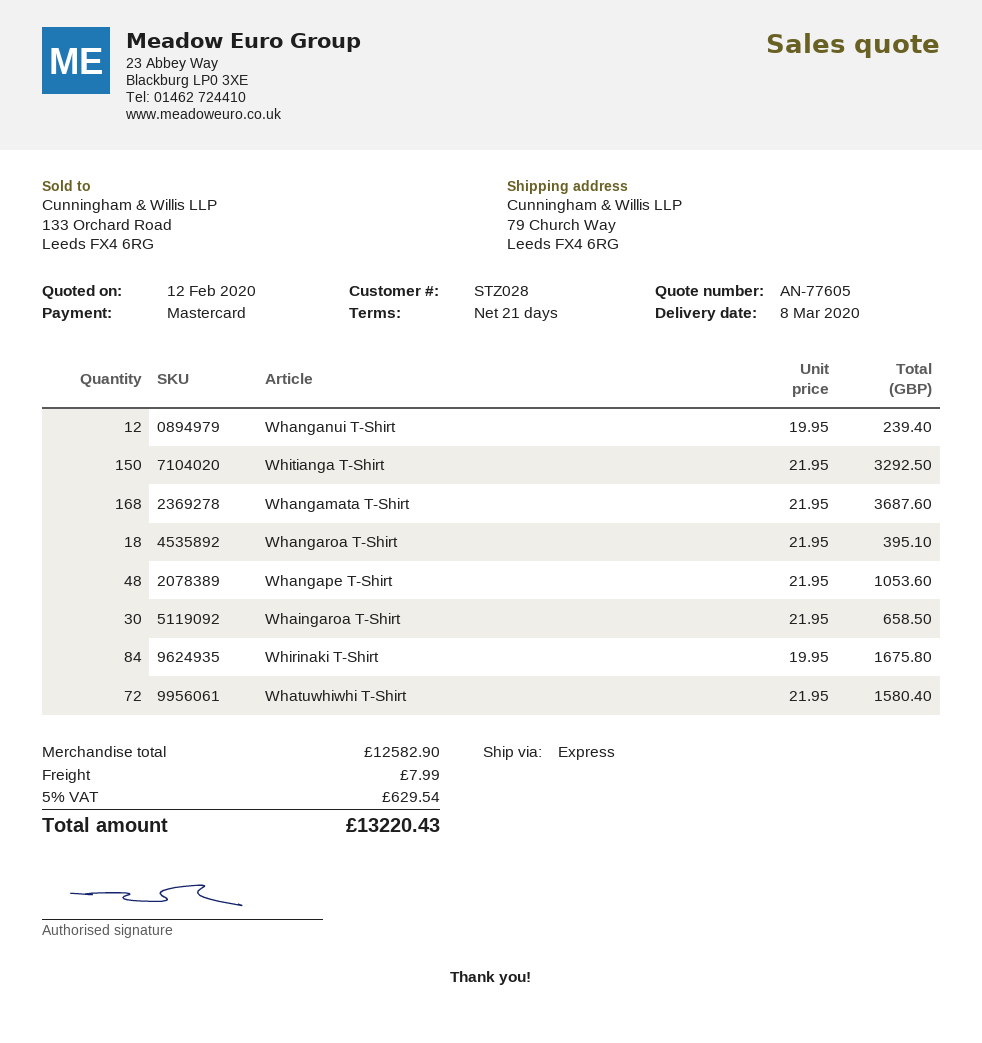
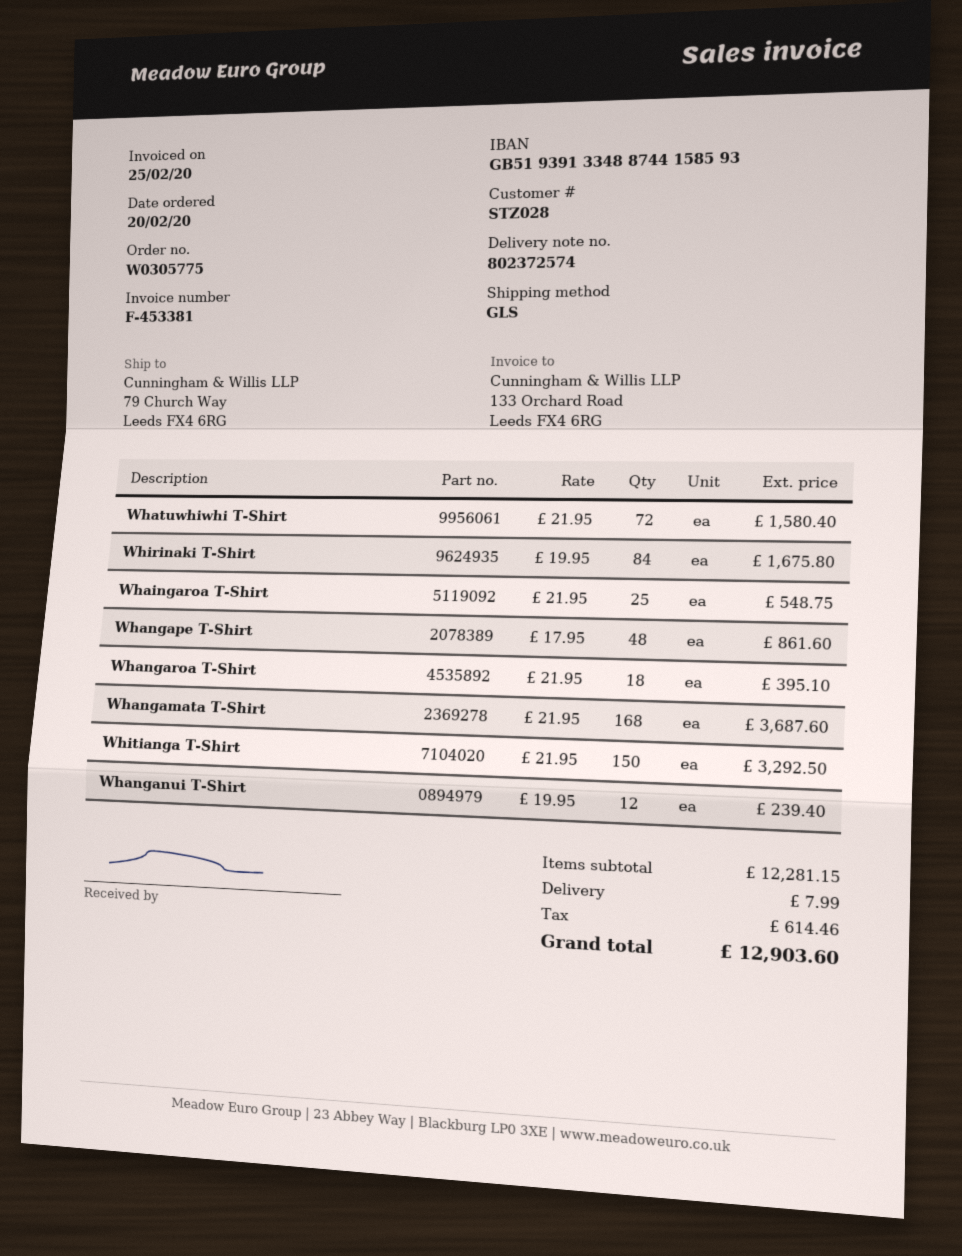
shipping method: express -> GLS
Whangape T-Shirt: 48 x 21.95 = 1053.60 -> 48 x 17.95 = 861.60
Whaingaroa T-Shirt: 30 x 21.95 = 658.50 -> 25 x 21.95 = 548.75
subtotal: 12582.90 -> 12281.15
tax: 629.54 -> 614.46
total: 13220.43 -> 12903.60

